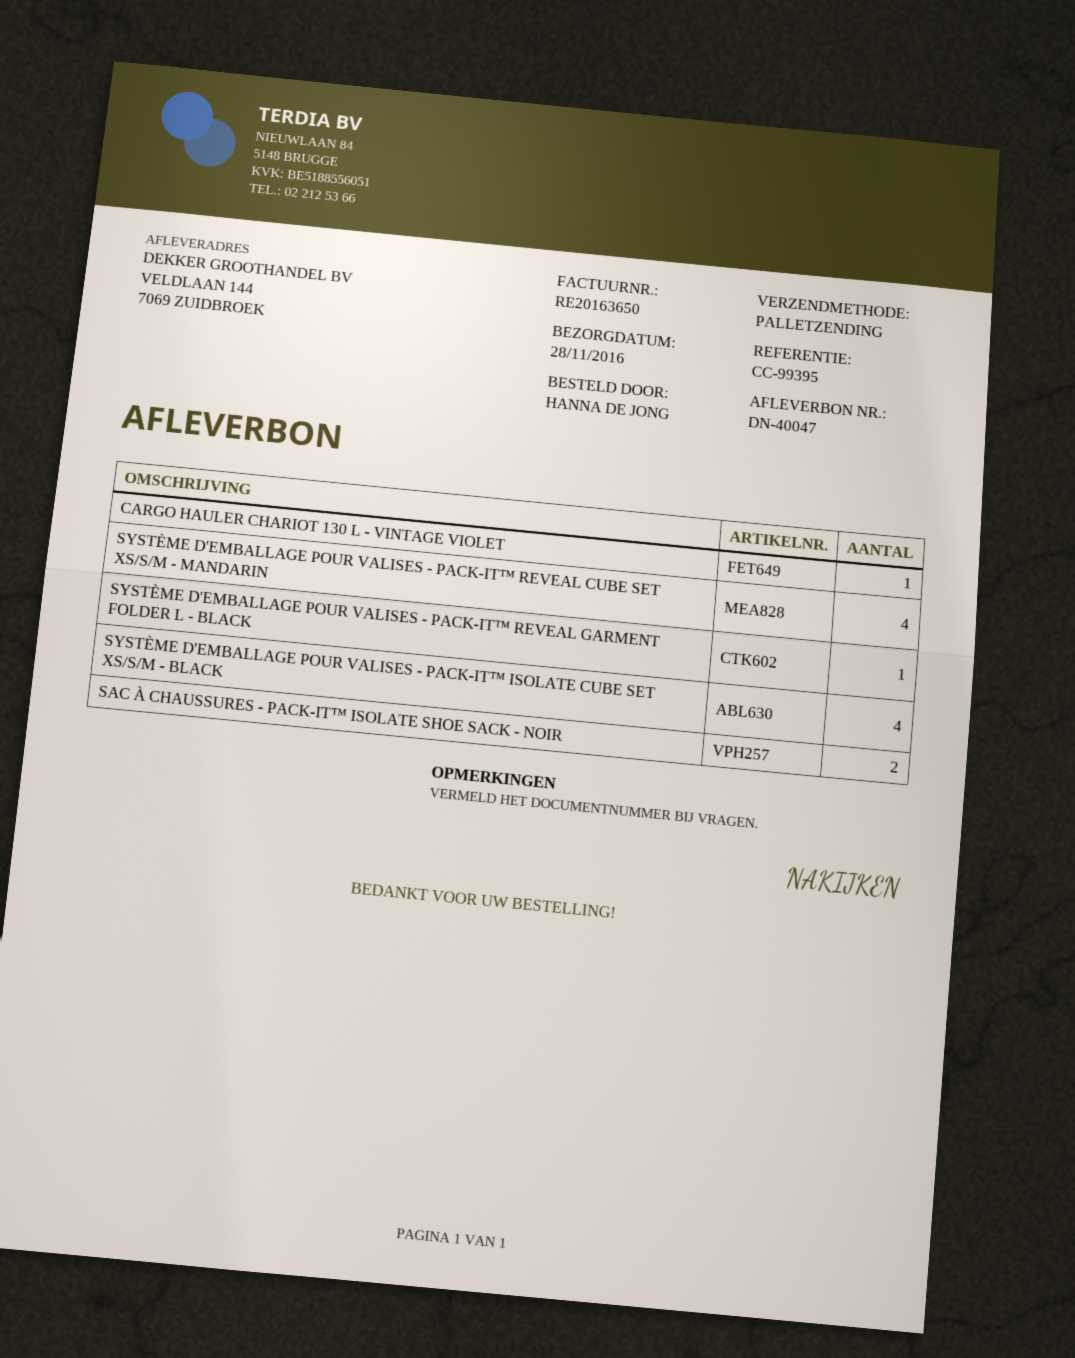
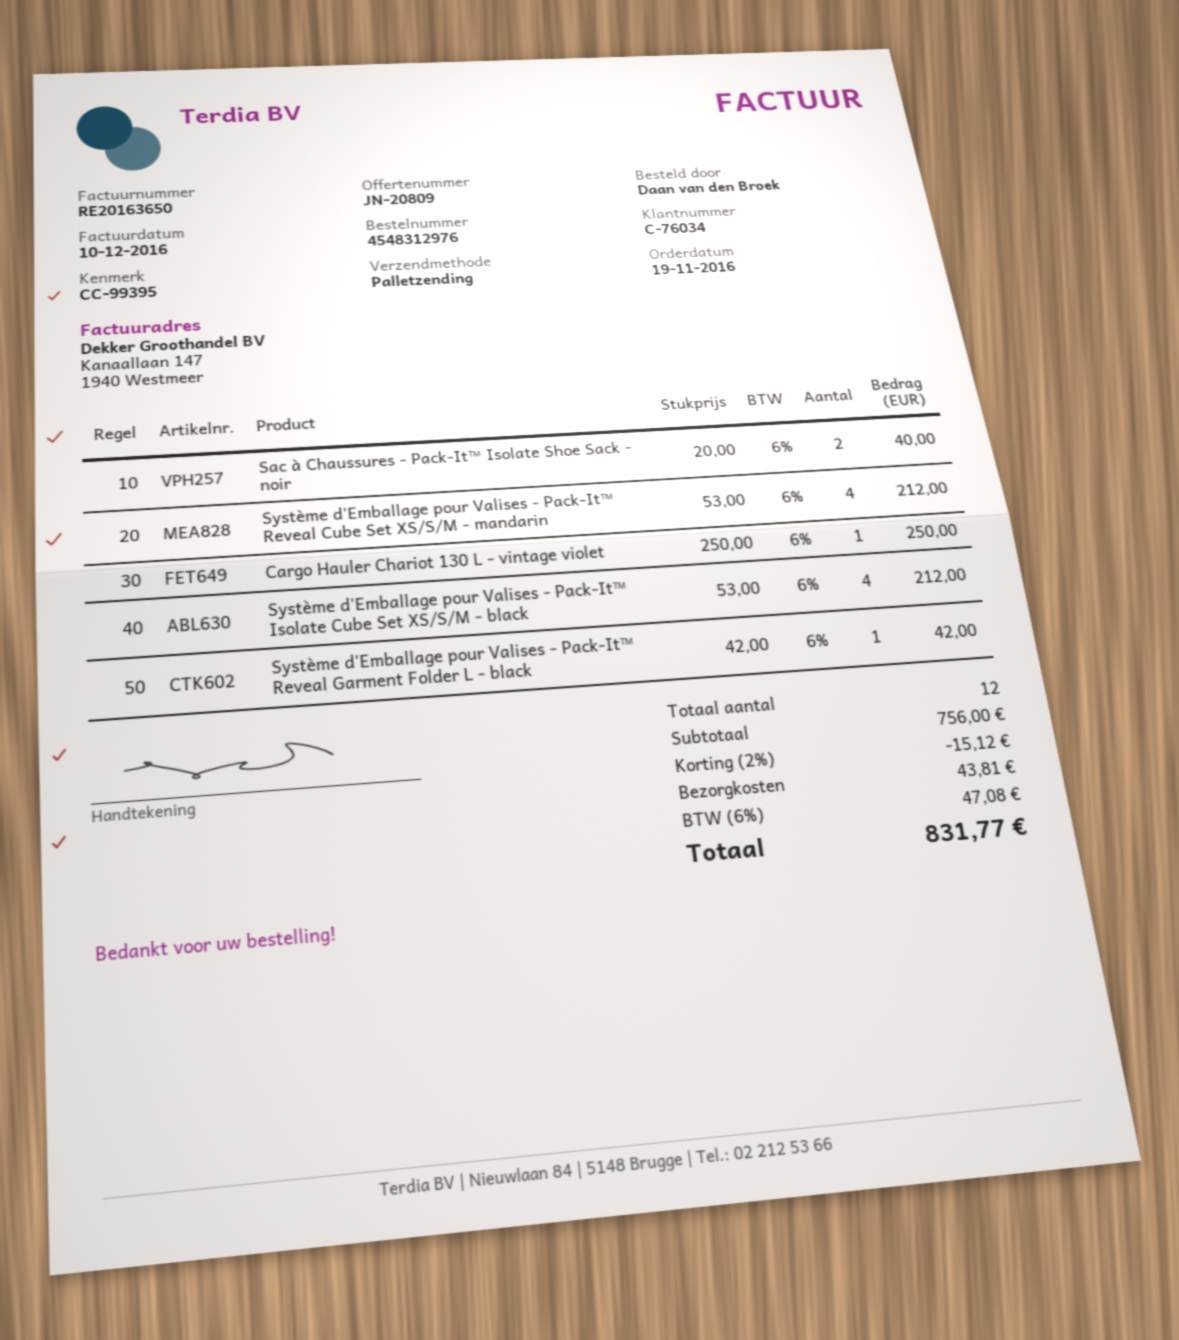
ordered by: HANNA DE JONG -> Daan van den Broek

